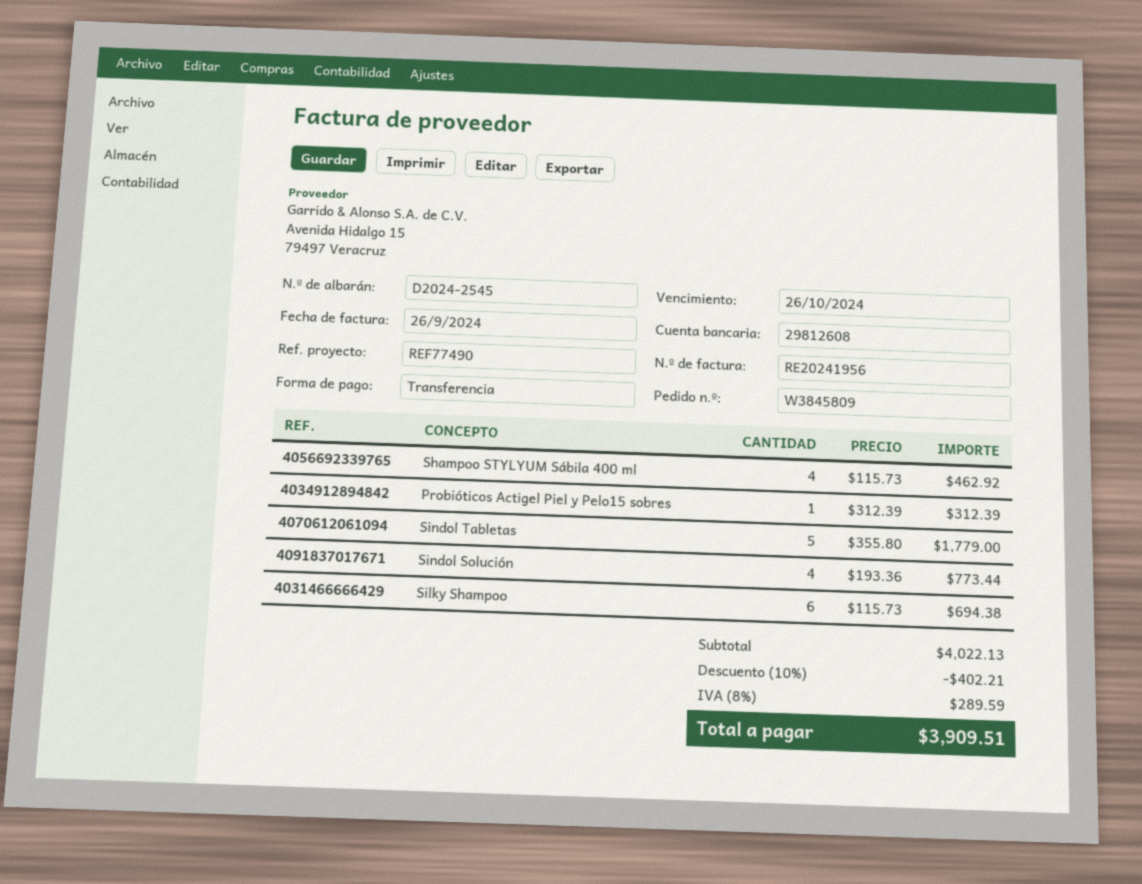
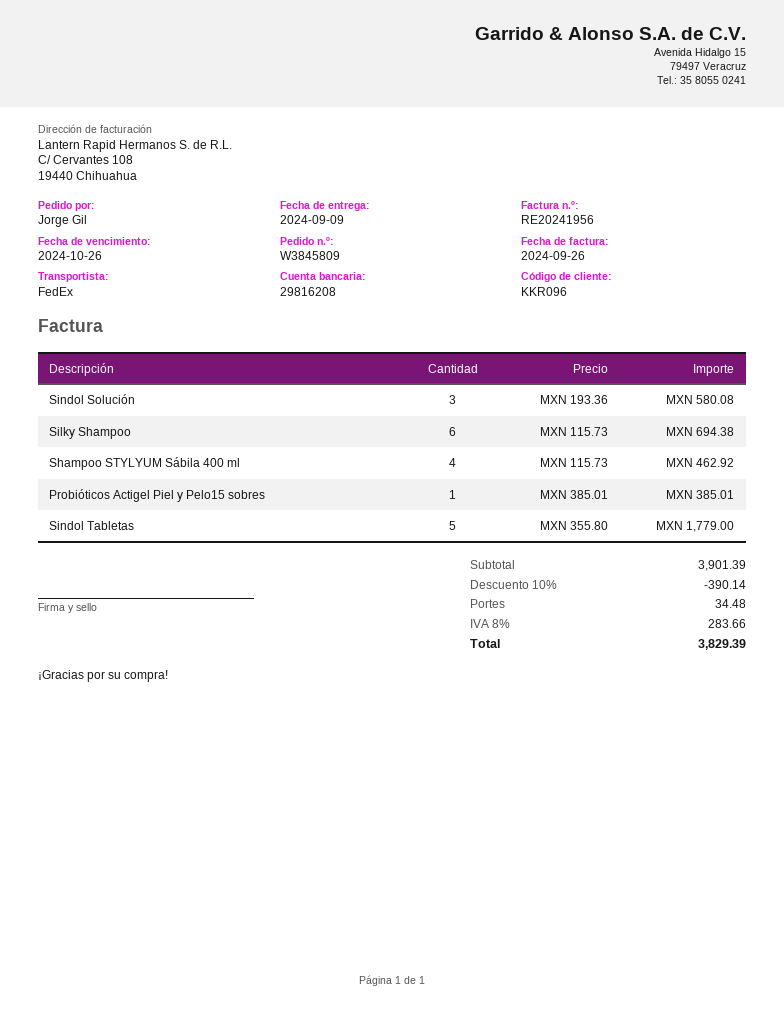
bank account: 29812608 -> 29816208
Probióticos Actigel Piel y Pelo15 sobres: 1 x 312.39 = 312.39 -> 1 x 385.01 = 385.01
Sindol Solución: 4 x 193.36 = 773.44 -> 3 x 193.36 = 580.08
subtotal: 4022.13 -> 3901.39
discount: 10% = 402.21 -> 10% = 390.14
shipping: none -> 34.48
tax: 8% = 289.59 -> 8% = 283.66
total: 3909.51 -> 3829.39

